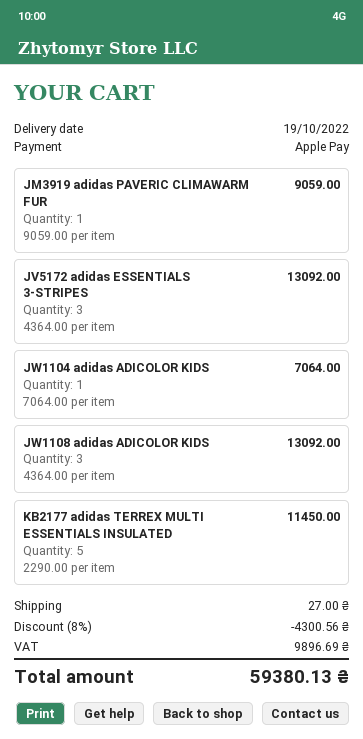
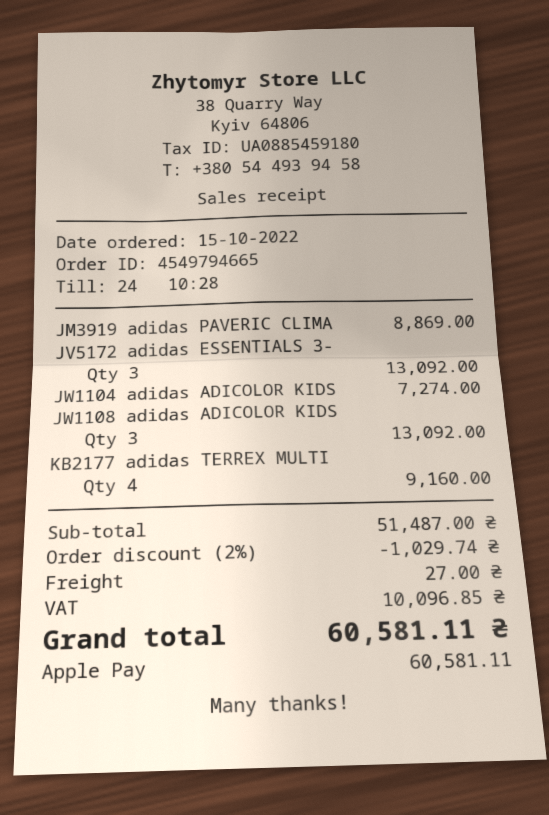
JM3919 adidas PAVERIC CLIMAWARM FUR: 1 for 9059.00 -> 1 for 8869.00
JW1104 adidas ADICOLOR KIDS: 1 for 7064.00 -> 1 for 7274.00
KB2177 adidas TERREX MULTI ESSENTIALS INSULATED: 5 for 11450.00 -> 4 for 9160.00
discount: 8% = 4300.56 -> 2% = 1029.74
tax: 9896.69 -> 10096.85
total: 59380.13 -> 60581.11

